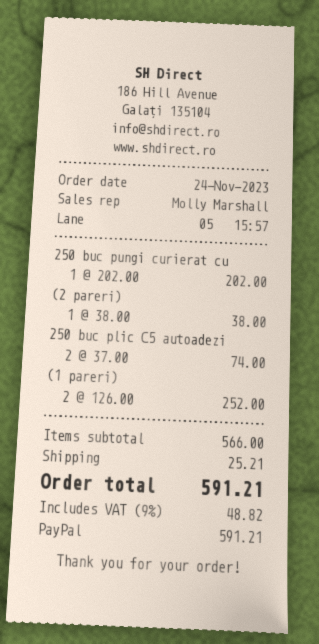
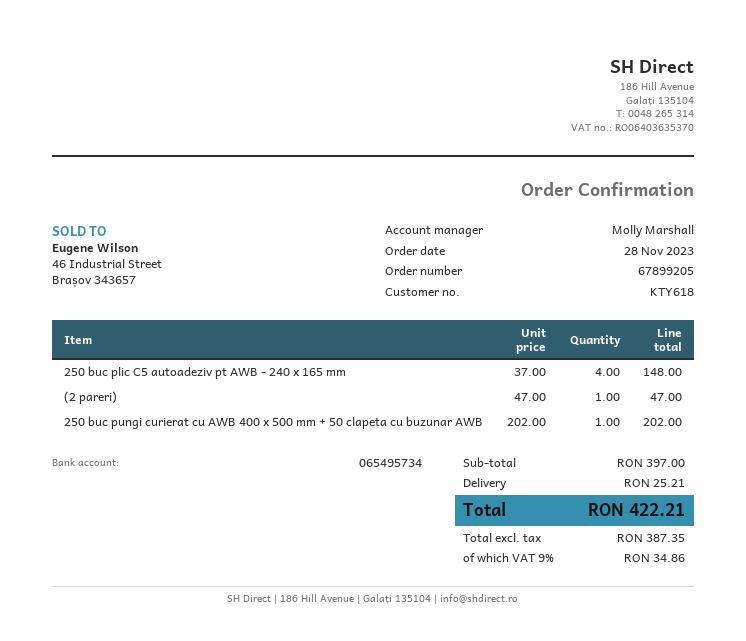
order date: 2023-11-24 -> 2023-11-28
(2 pareri): 1 x 38.00 = 38.00 -> 1 x 47.00 = 47.00
250 buc plic C5 autoadezi: 2 x 37.00 = 74.00 -> 4 x 37.00 = 148.00
(1 pareri): 2 x 126.00 = 252.00 -> none
subtotal: 566.00 -> 397.00
tax: 9% = 48.82 -> 9% = 34.86
total: 591.21 -> 422.21

